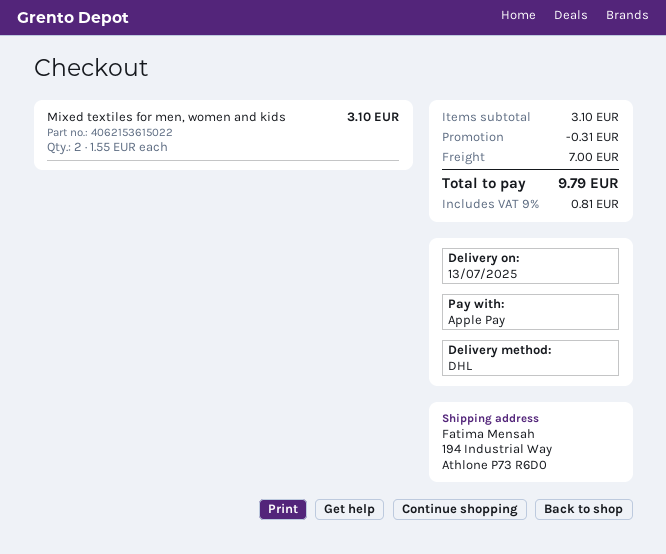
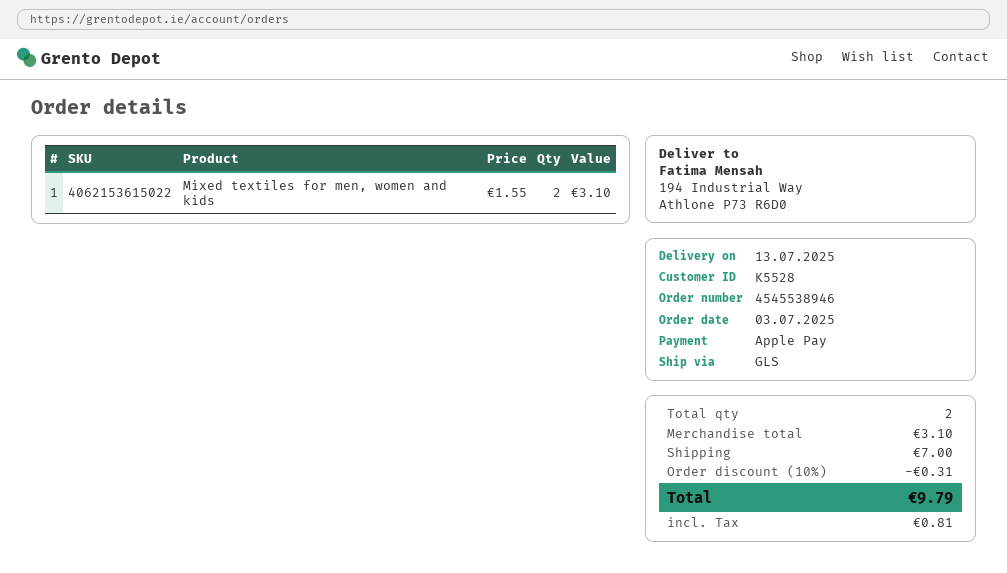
shipping method: DHL -> GLS

